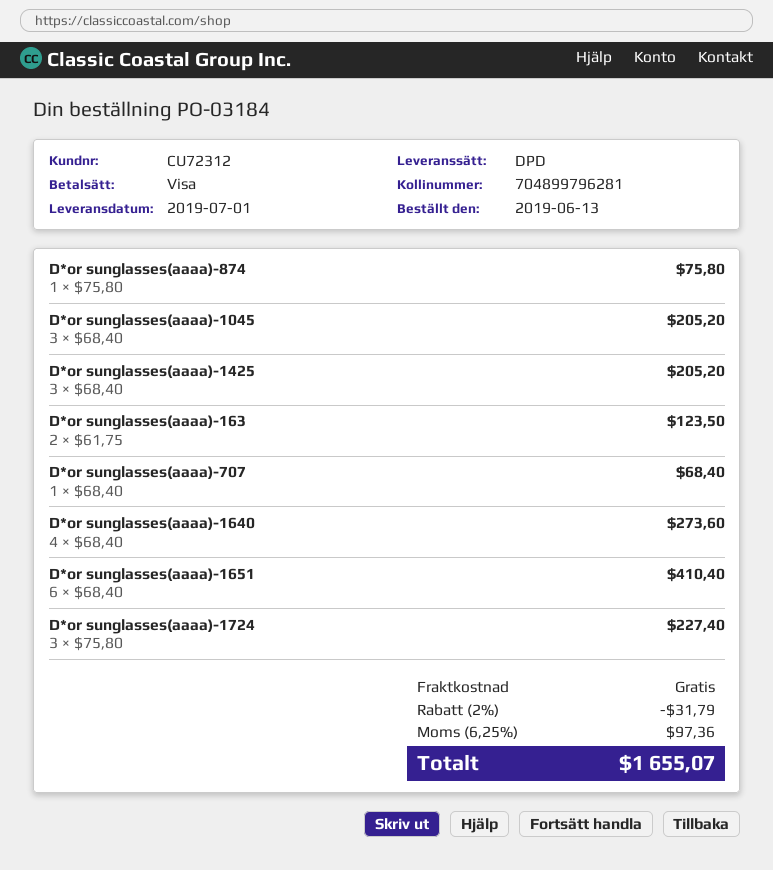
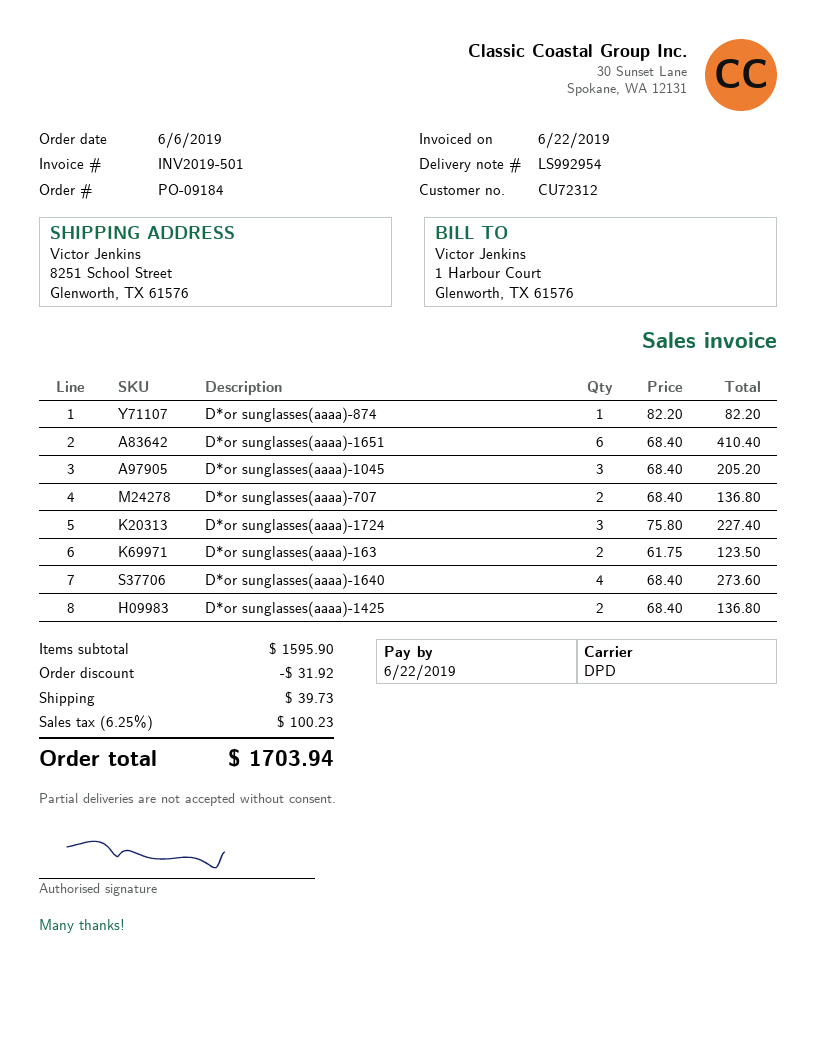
order number: PO-03184 -> PO-09184
order date: 2019-06-13 -> 2019-06-06
D*or sunglasses(aaaa)-874: 1 x 75.80 = 75.80 -> 1 x 82.20 = 82.20
D*or sunglasses(aaaa)-1425: 3 x 68.40 = 205.20 -> 2 x 68.40 = 136.80
D*or sunglasses(aaaa)-707: 1 x 68.40 = 68.40 -> 2 x 68.40 = 136.80
discount: 31.79 -> 31.92
shipping: 0.00 -> 39.73
tax: 6.25% = 97.36 -> 6.25% = 100.23
total: 1655.07 -> 1703.94

